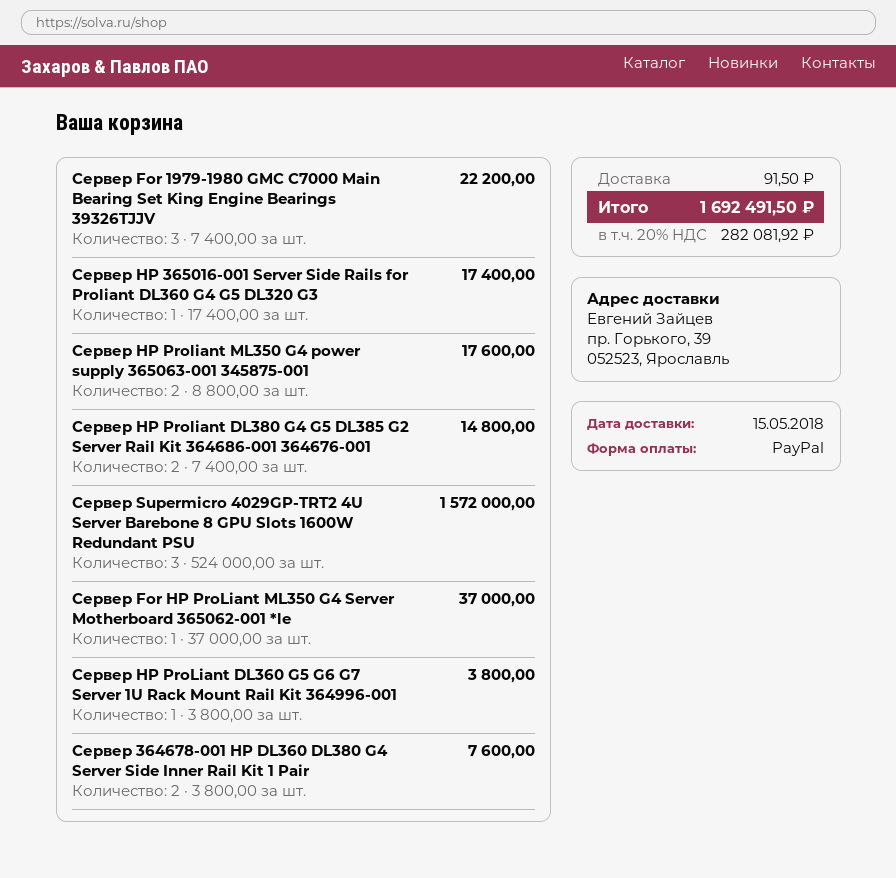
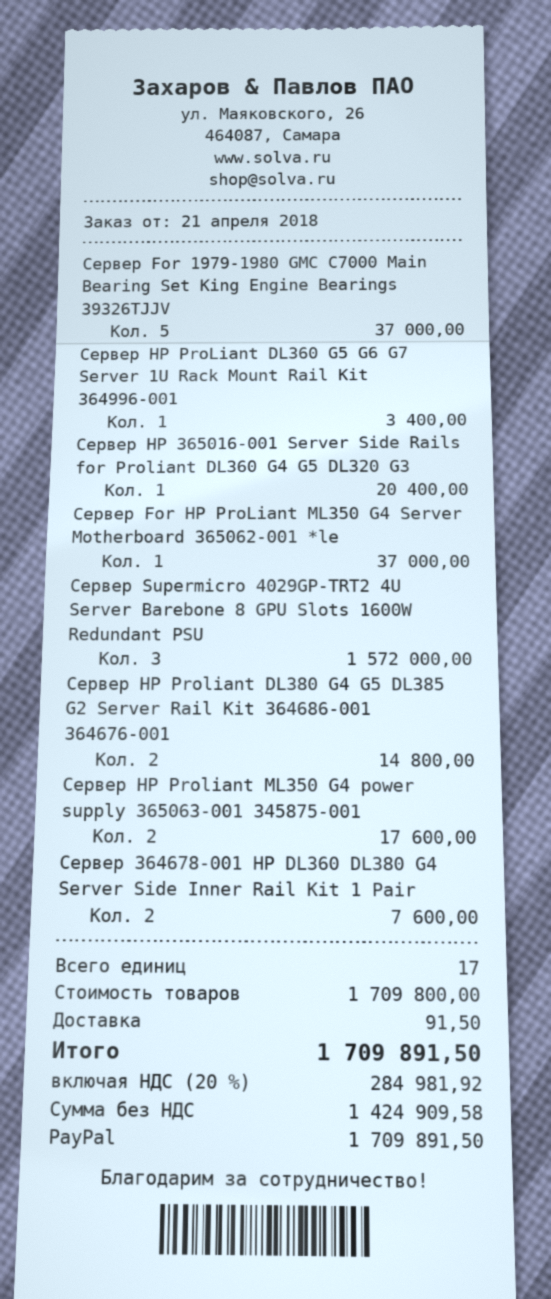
Сервер For 1979-1980 GMC C7000 Main Bearing Set King Engine Bearings 39326TJJV: 3 for 22200.00 -> 5 for 37000.00
Сервер HP 365016-001 Server Side Rails for Proliant DL360 G4 G5 DL320 G3: 1 for 17400.00 -> 1 for 20400.00
Сервер HP ProLiant DL360 G5 G6 G7 Server 1U Rack Mount Rail Kit 364996-001: 1 for 3800.00 -> 1 for 3400.00
tax: 20% = 282081.92 -> 20% = 284981.92
total: 1692491.50 -> 1709891.50

